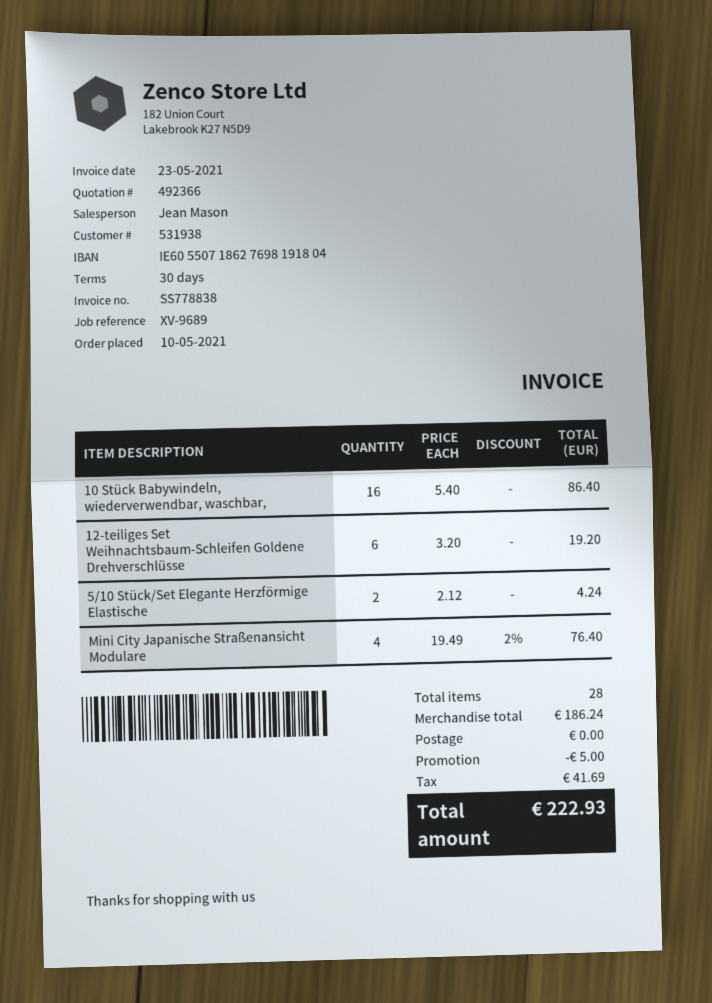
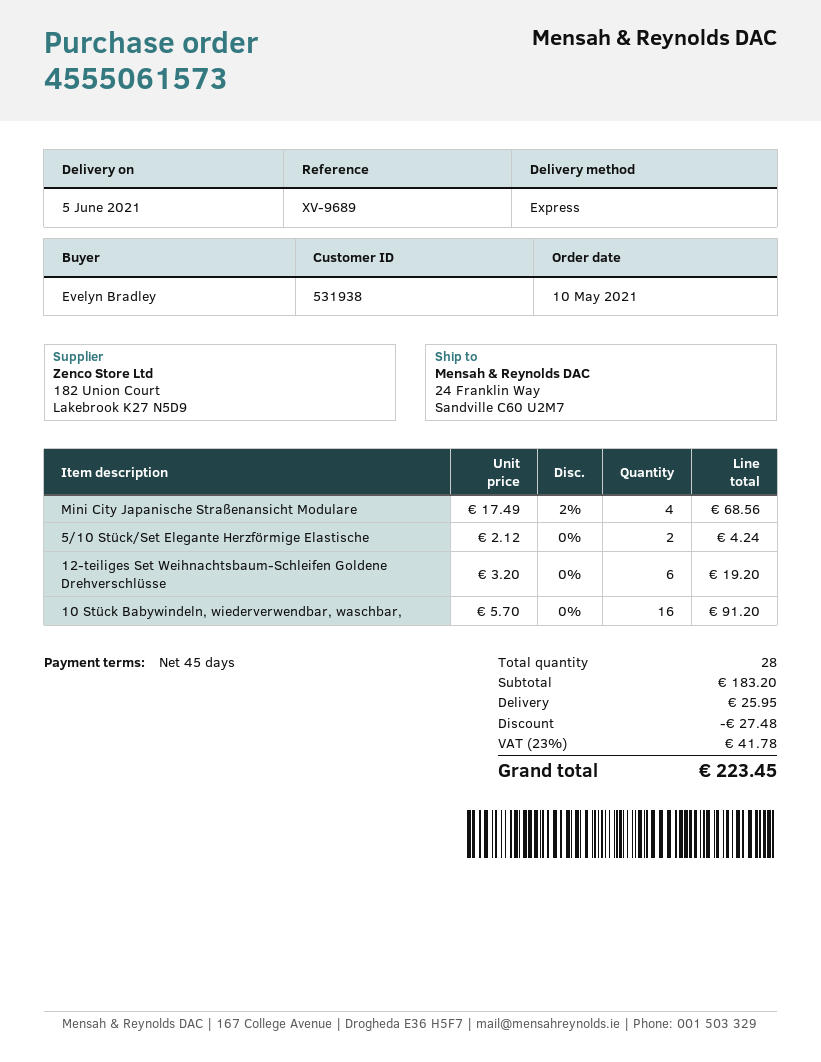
payment terms: 30 days -> 45 days
10 Stück Babywindeln, wiederverwendbar, waschbar,: 16 x 5.40 = 86.40 -> 16 x 5.70 = 91.20
Mini City Japanische Straßenansicht Modulare: 4 x 19.49 - 2% = 76.40 -> 4 x 17.49 - 2% = 68.56
subtotal: 186.24 -> 183.20
discount: 5.00 -> 27.48
shipping: 0.00 -> 25.95
tax: 41.69 -> 41.78
total: 222.93 -> 223.45

